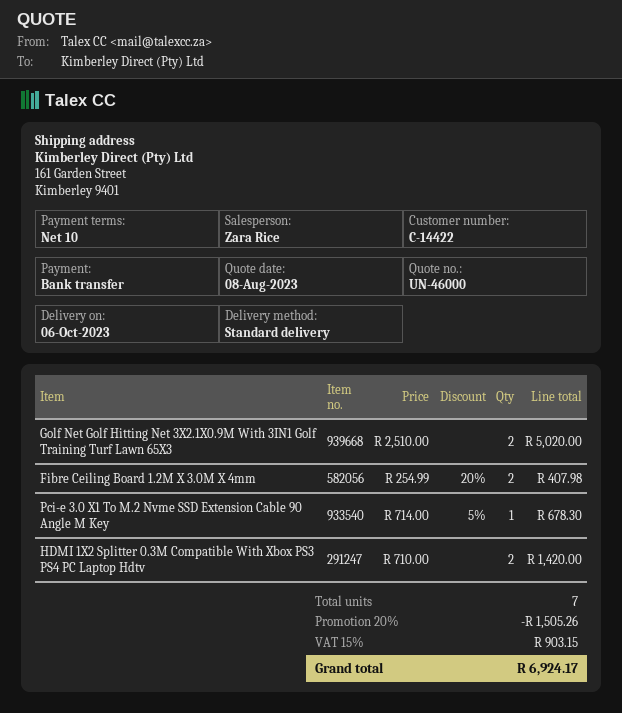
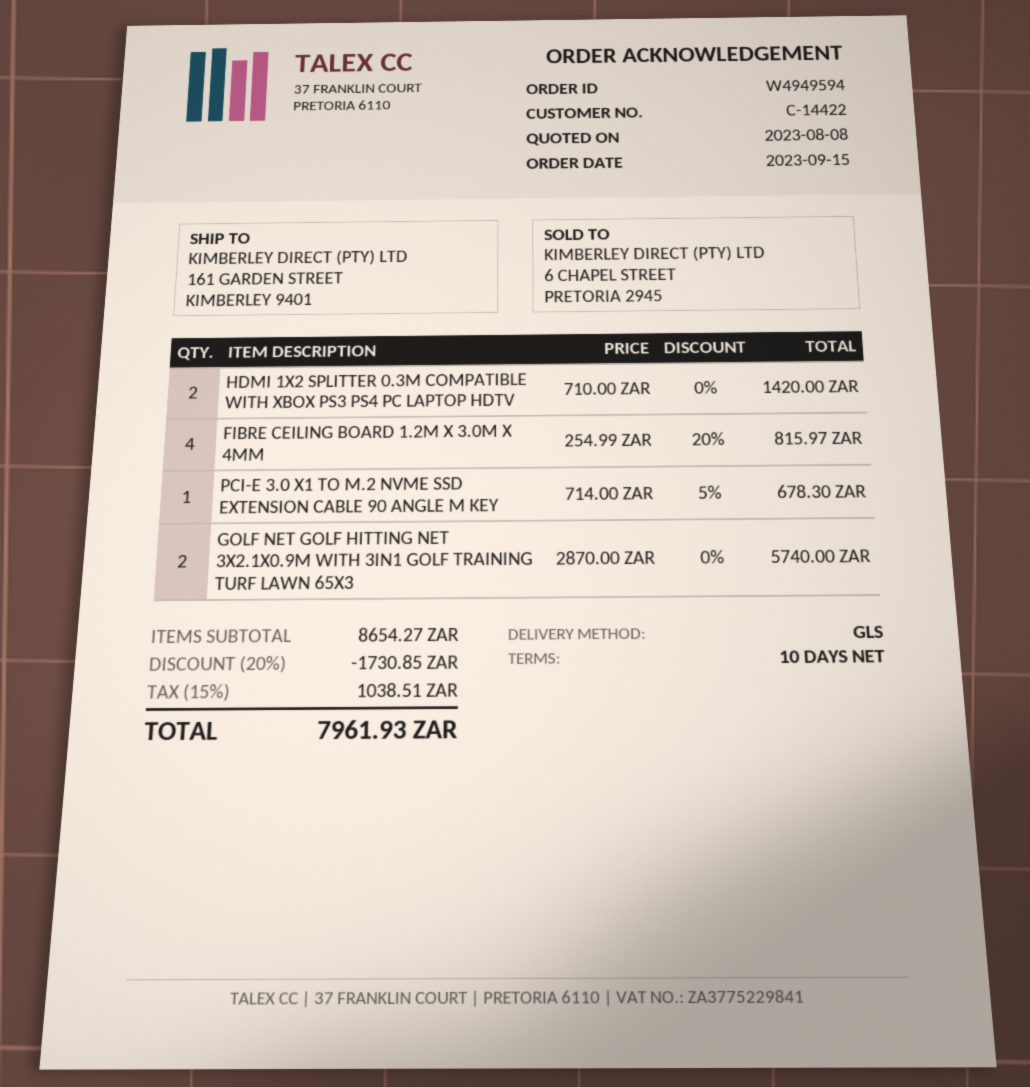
shipping method: standard -> GLS
Golf Net Golf Hitting Net 3X2.1X0.9M With 3IN1 Golf Training Turf Lawn 65X3: 2 x 2510.00 = 5020.00 -> 2 x 2870.00 = 5740.00
Fibre Ceiling Board 1.2M X 3.0M X 4mm: 2 x 254.99 - 20% = 407.98 -> 4 x 254.99 - 20% = 815.97
discount: 20% = 1505.26 -> 20% = 1730.85
tax: 15% = 903.15 -> 15% = 1038.51
total: 6924.17 -> 7961.93

